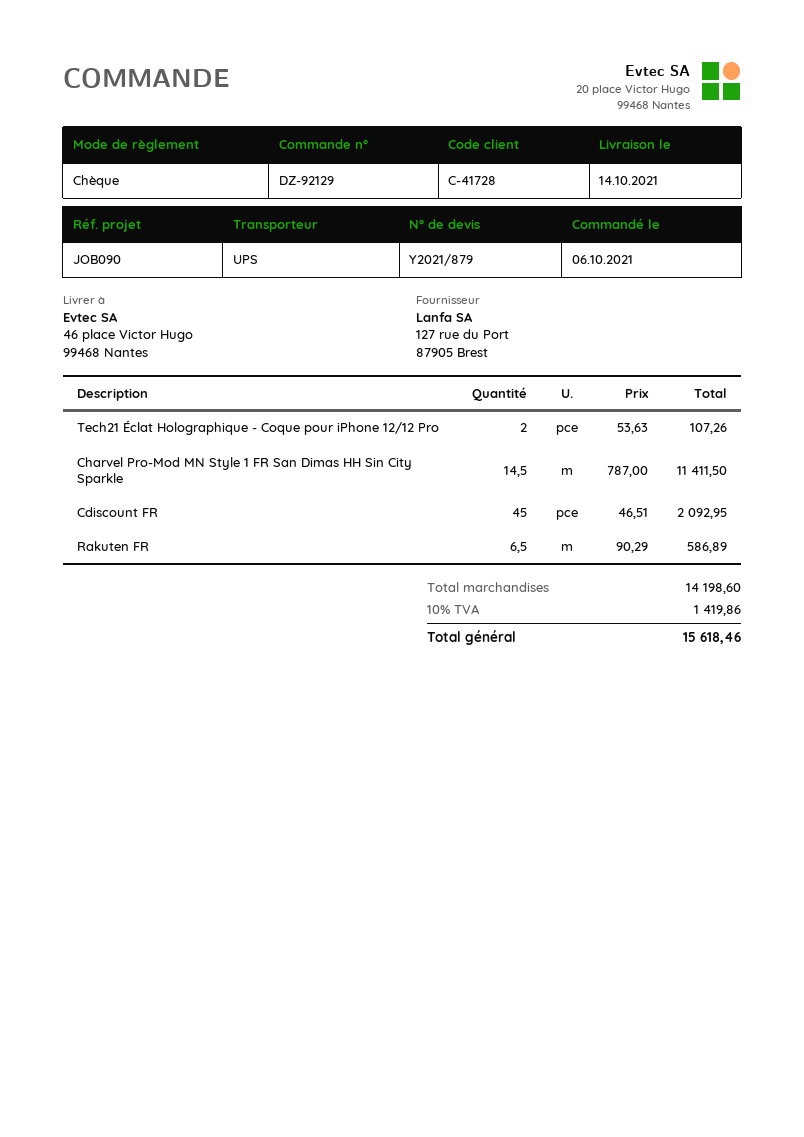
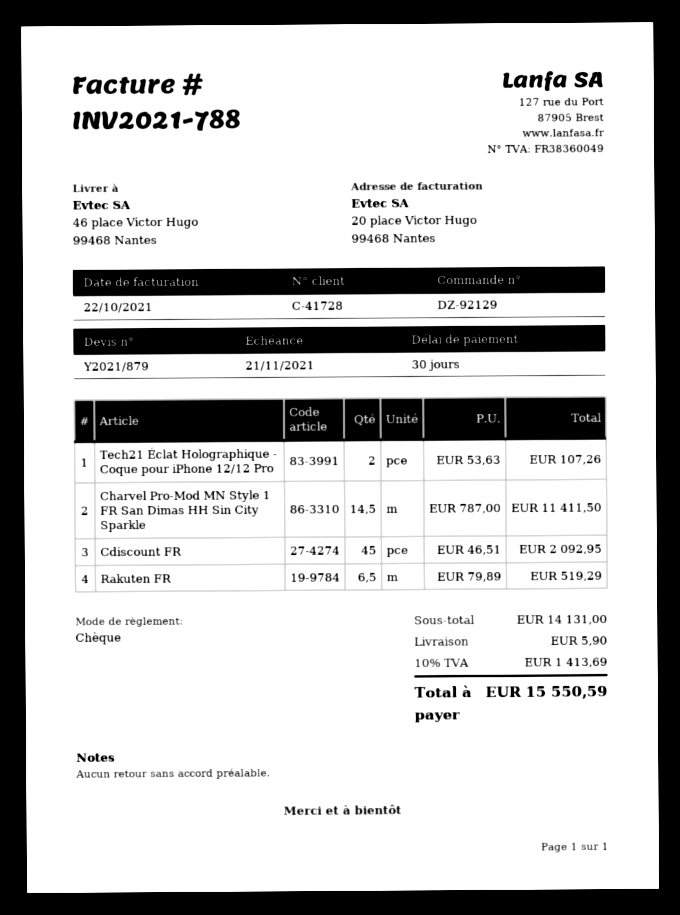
Rakuten FR: 6.5 x 90.29 = 586.89 -> 6.5 x 79.89 = 519.29
subtotal: 14198.60 -> 14131.00
shipping: none -> 5.90
tax: 10% = 1419.86 -> 10% = 1413.69
total: 15618.46 -> 15550.59

